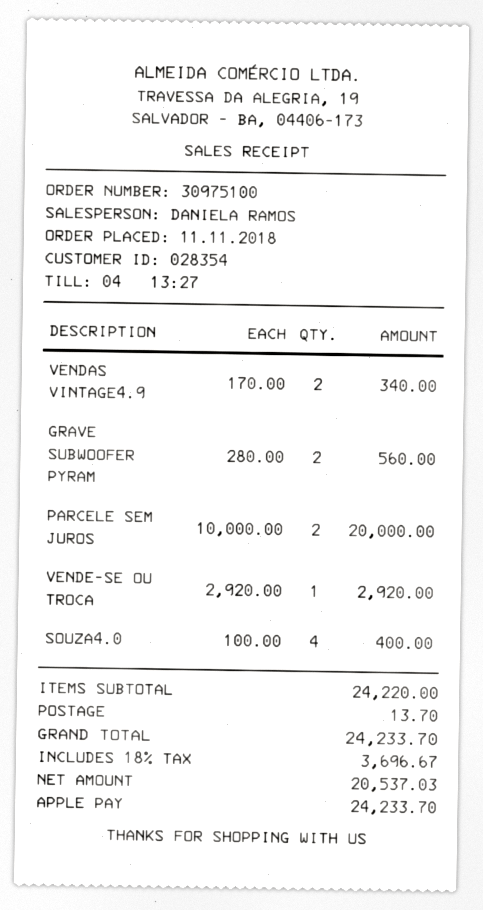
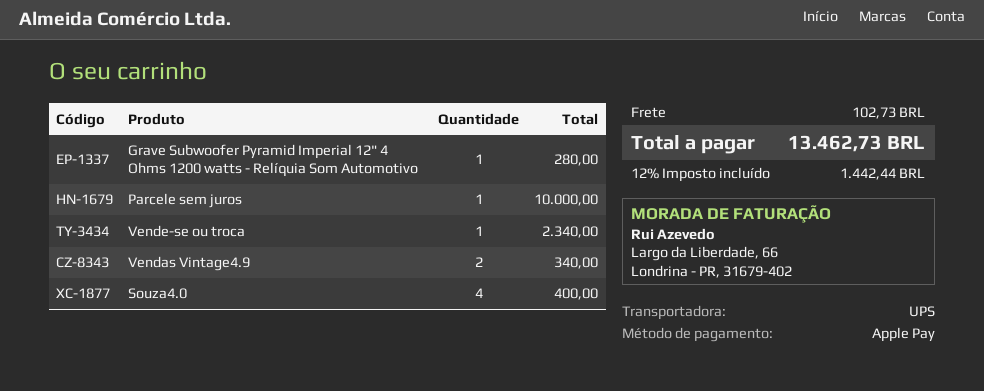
GRAVE SUBWOOFER PYRAM: 2 for 560.00 -> 1 for 280.00
PARCELE SEM JUROS: 2 for 20000.00 -> 1 for 10000.00
VENDE-SE OU TROCA: 1 for 2920.00 -> 1 for 2340.00
shipping: 13.70 -> 102.73
tax: 18% = 3696.67 -> 12% = 1442.44
total: 24233.70 -> 13462.73

